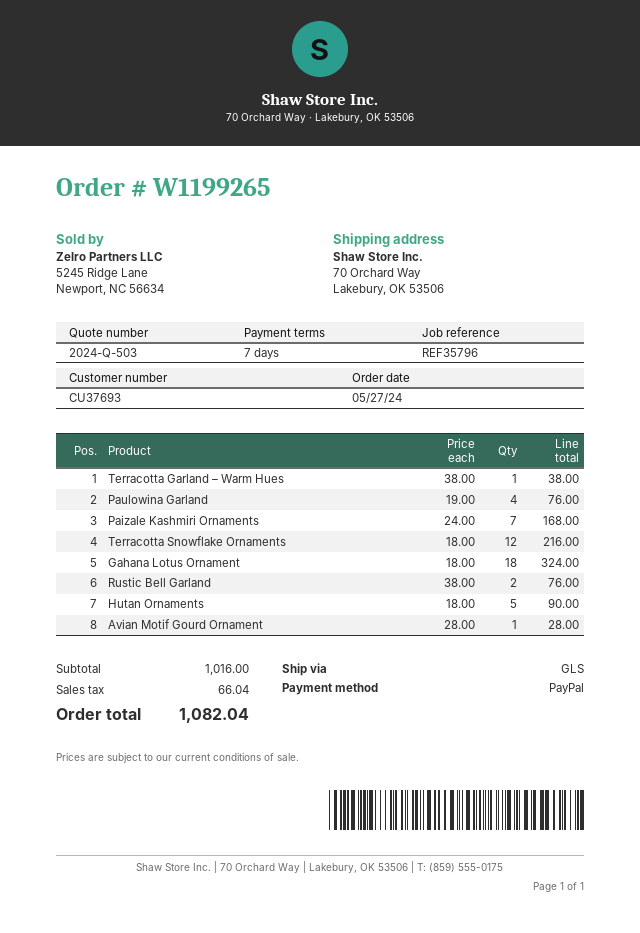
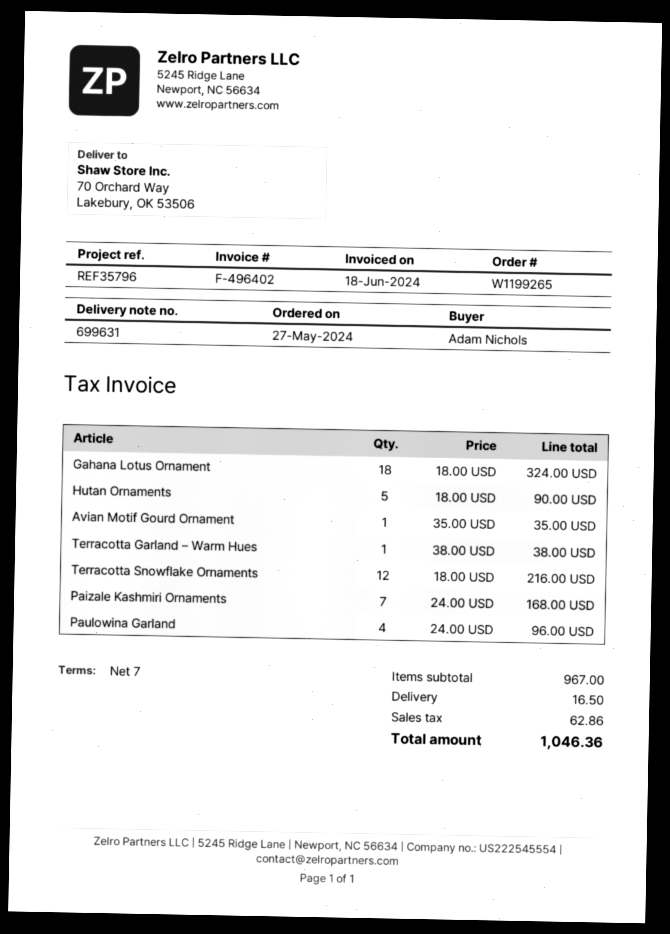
Paulowina Garland: 4 x 19.00 = 76.00 -> 4 x 24.00 = 96.00
Rustic Bell Garland: 2 x 38.00 = 76.00 -> none
Avian Motif Gourd Ornament: 1 x 28.00 = 28.00 -> 1 x 35.00 = 35.00
subtotal: 1016.00 -> 967.00
shipping: none -> 16.50
tax: 66.04 -> 62.86
total: 1082.04 -> 1046.36

